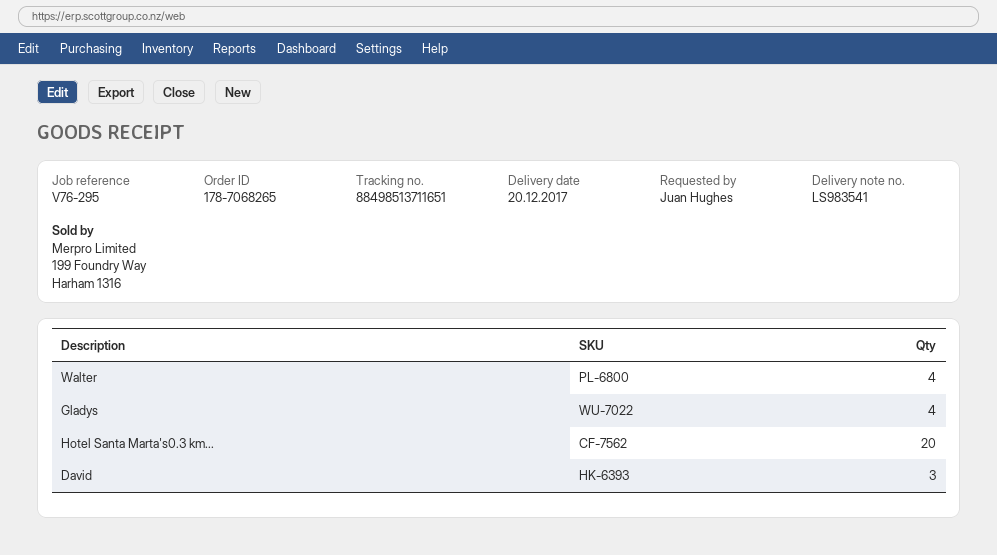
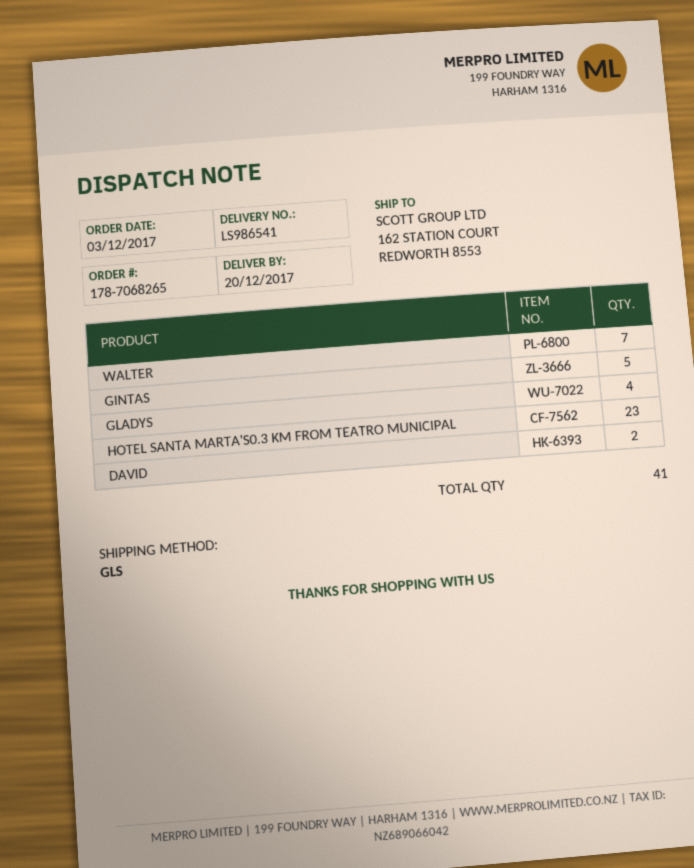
delivery note number: LS983541 -> LS986541
Walter: 4 -> 7
Hotel Santa Marta's0.3 km...: 20 -> 23
David: 3 -> 2
GINTAS: none -> 5

